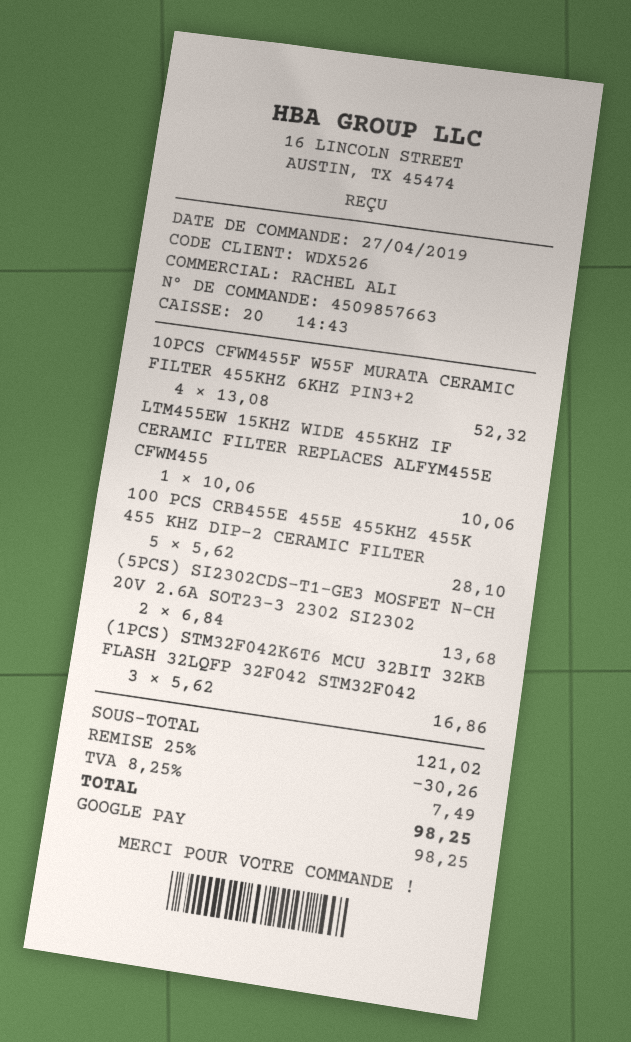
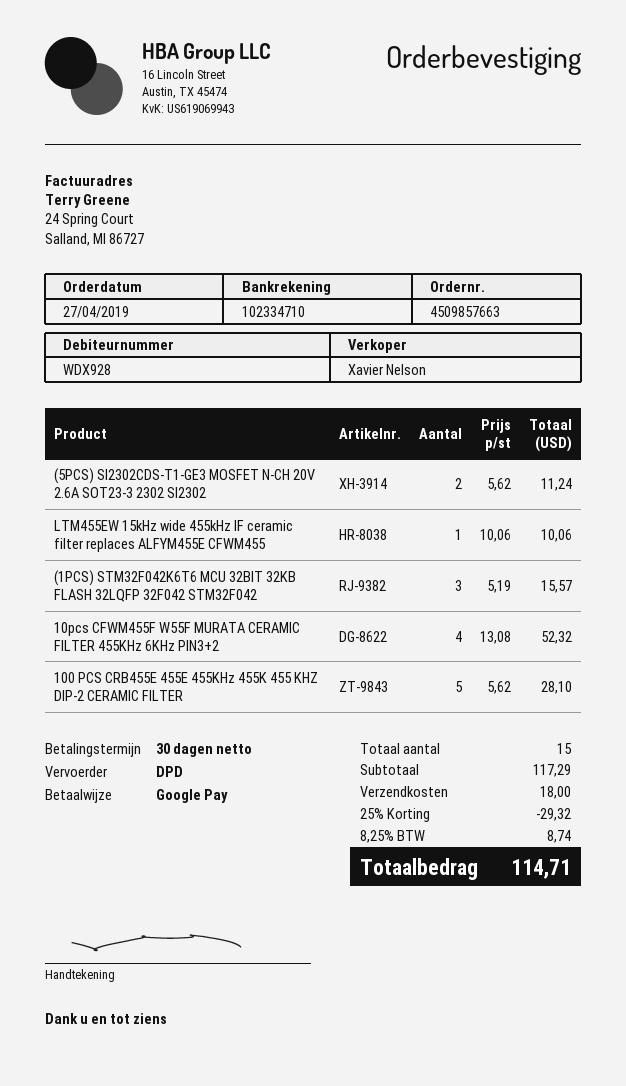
customer number: WDX526 -> WDX928
sales rep: RACHEL ALI -> Xavier Nelson
(5PCS) SI2302CDS-T1-GE3 MOSFET N-CH 20V 2.6A SOT23-3 2302 SI2302: 2 x 6.84 = 13.68 -> 2 x 5.62 = 11.24
(1PCS) STM32F042K6T6 MCU 32BIT 32KB FLASH 32LQFP 32F042 STM32F042: 3 x 5.62 = 16.86 -> 3 x 5.19 = 15.57
subtotal: 121.02 -> 117.29
discount: 25% = 30.26 -> 25% = 29.32
shipping: none -> 18.00
tax: 8.25% = 7.49 -> 8.25% = 8.74
total: 98.25 -> 114.71

